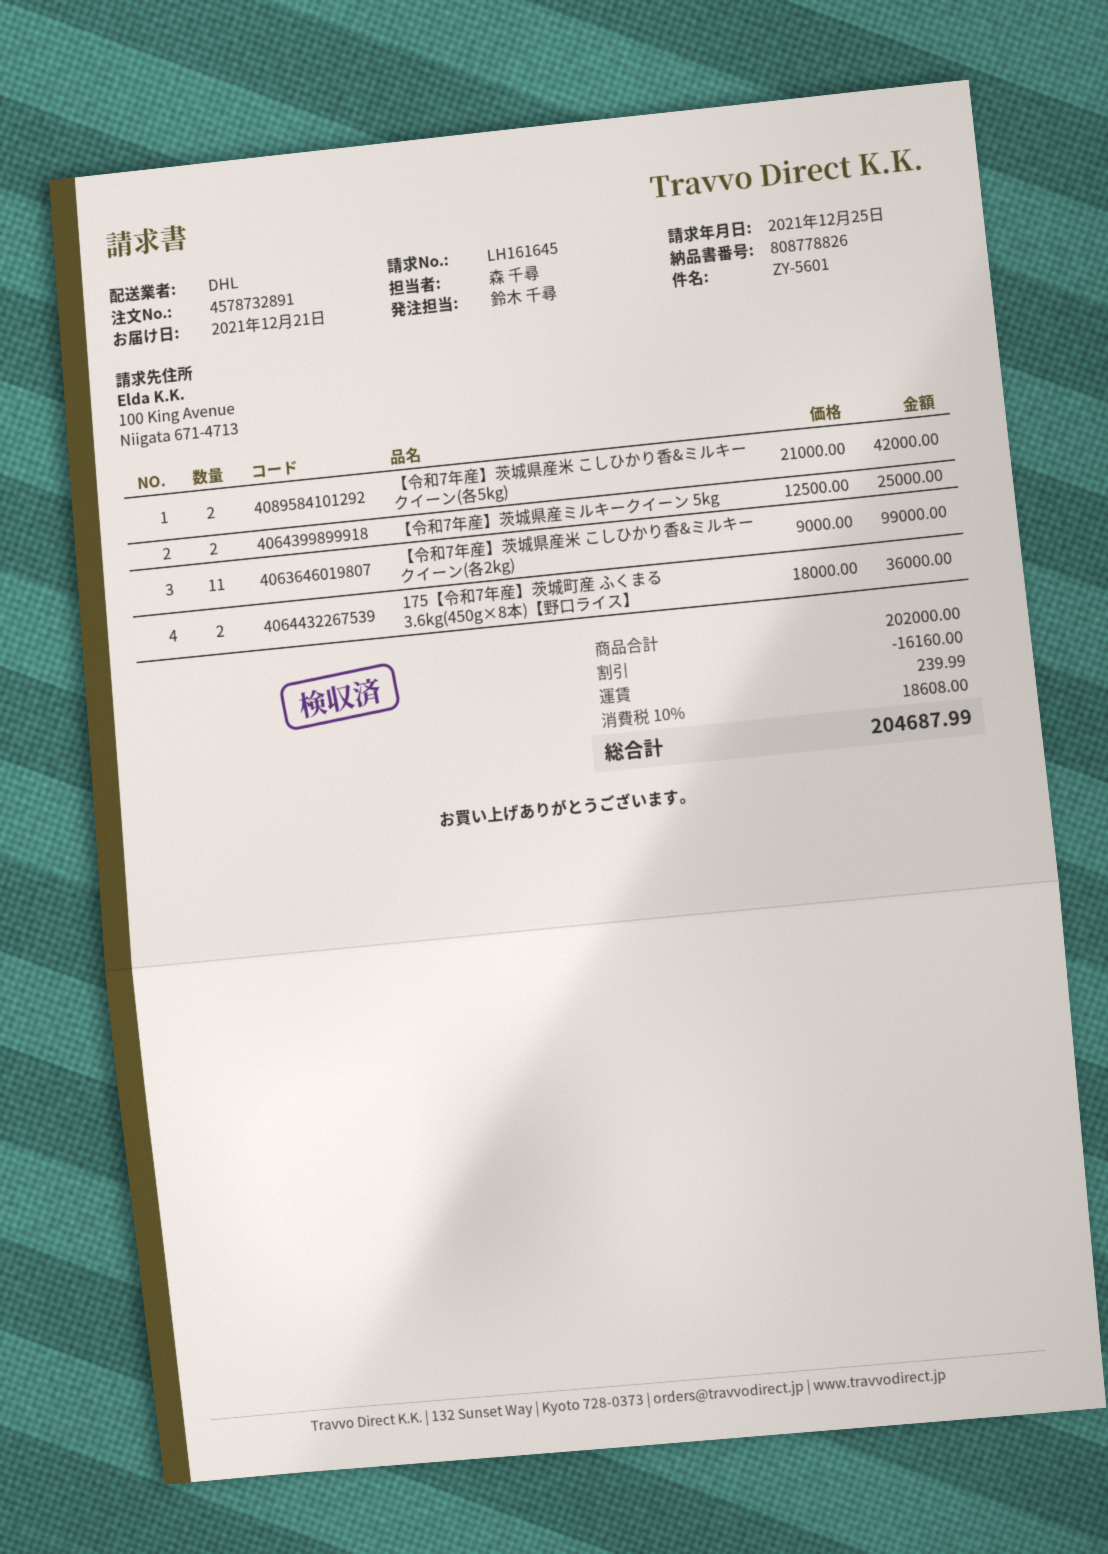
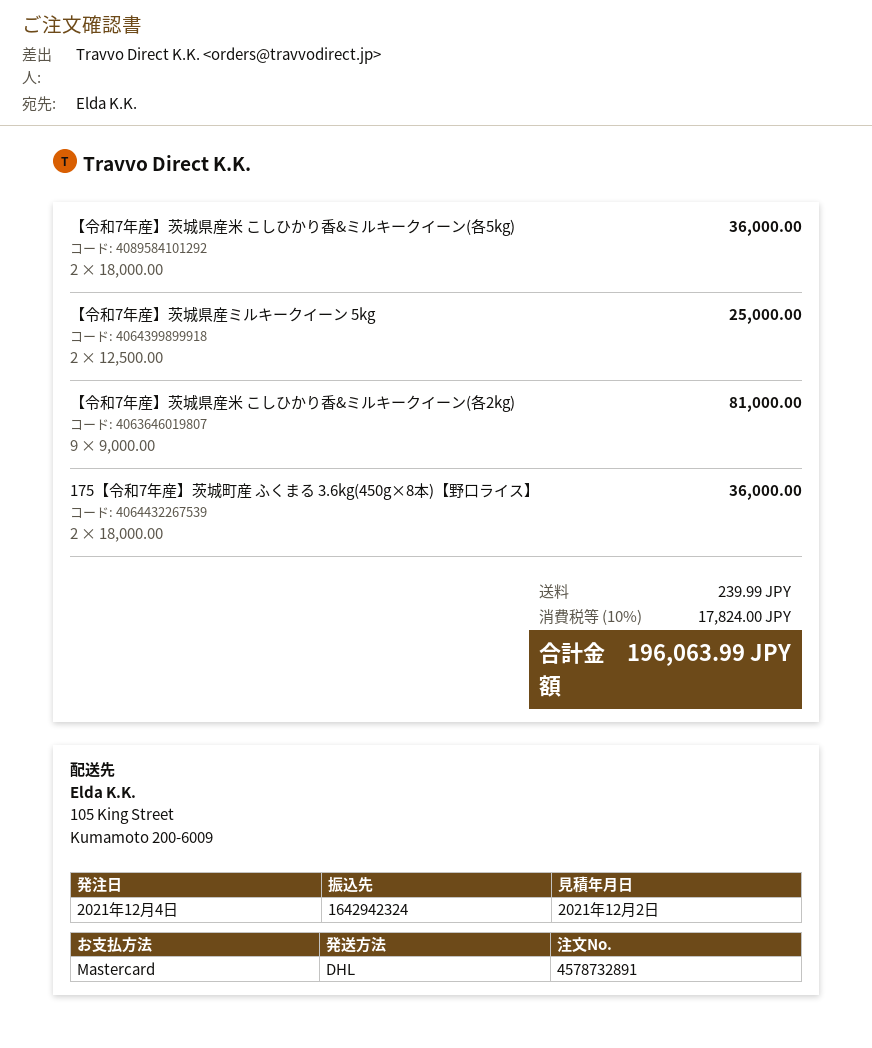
【令和7年産】茨城県産米 こしひかり香&ミルキークイーン(各5kg): 2 x 21000.00 = 42000.00 -> 2 x 18000.00 = 36000.00
【令和7年産】茨城県産米 こしひかり香&ミルキークイーン(各2kg): 11 x 9000.00 = 99000.00 -> 9 x 9000.00 = 81000.00
discount: 16160.00 -> none
tax: 10% = 18608.00 -> 10% = 17824.00
total: 204687.99 -> 196063.99

